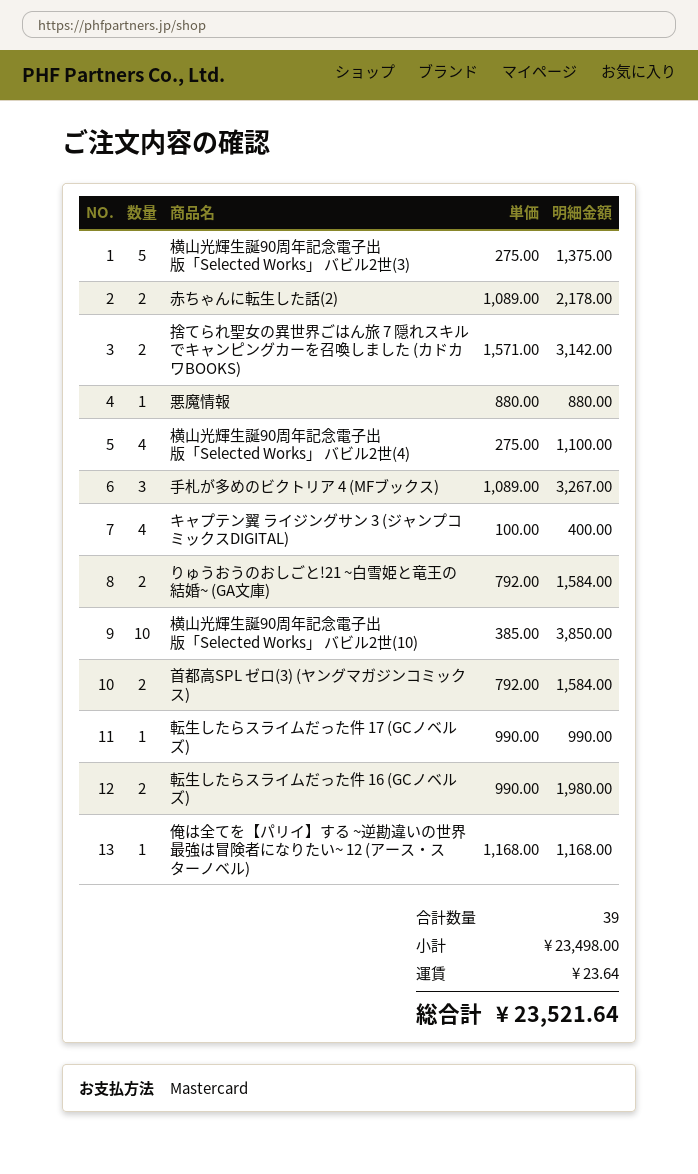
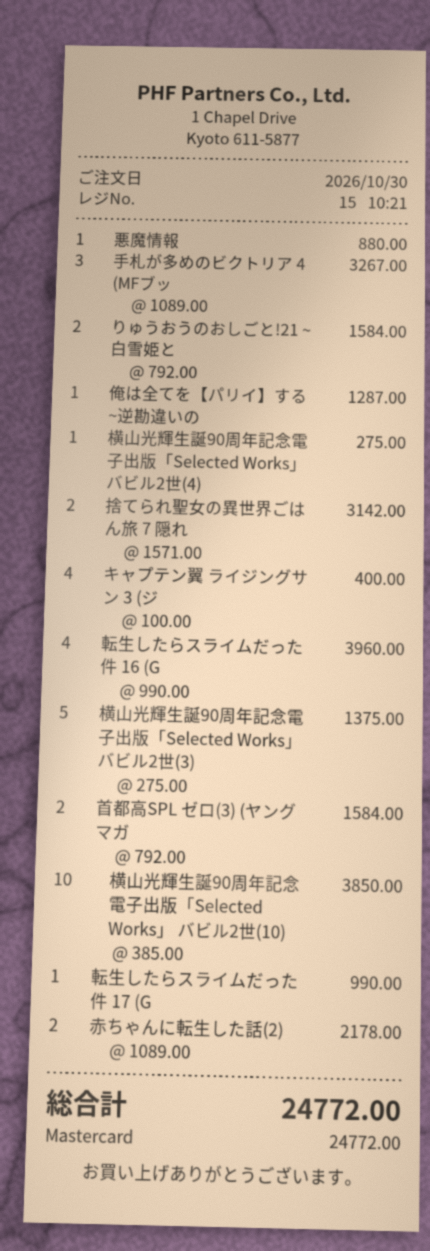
横山光輝生誕90周年記念電子出版「Selected Works」 バビル2世(4): 4 x 275.00 = 1100.00 -> 1 x 275.00 = 275.00
転生したらスライムだった件 16 (GCノベルズ): 2 x 990.00 = 1980.00 -> 4 x 990.00 = 3960.00
俺は全てを【パリイ】する ~逆勘違いの世界最強は冒険者になりたい~ 12 (アース・スターノベル): 1 x 1168.00 = 1168.00 -> 1 x 1287.00 = 1287.00
shipping: 23.64 -> none
total: 23521.64 -> 24772.00

